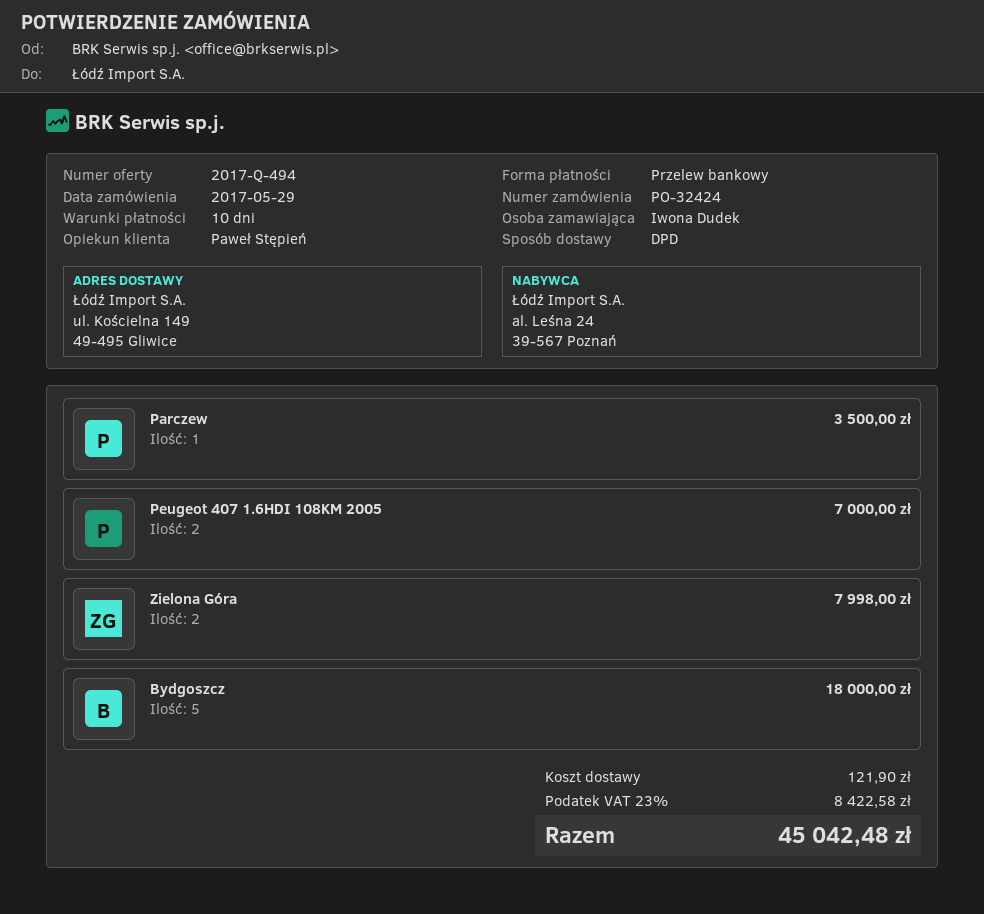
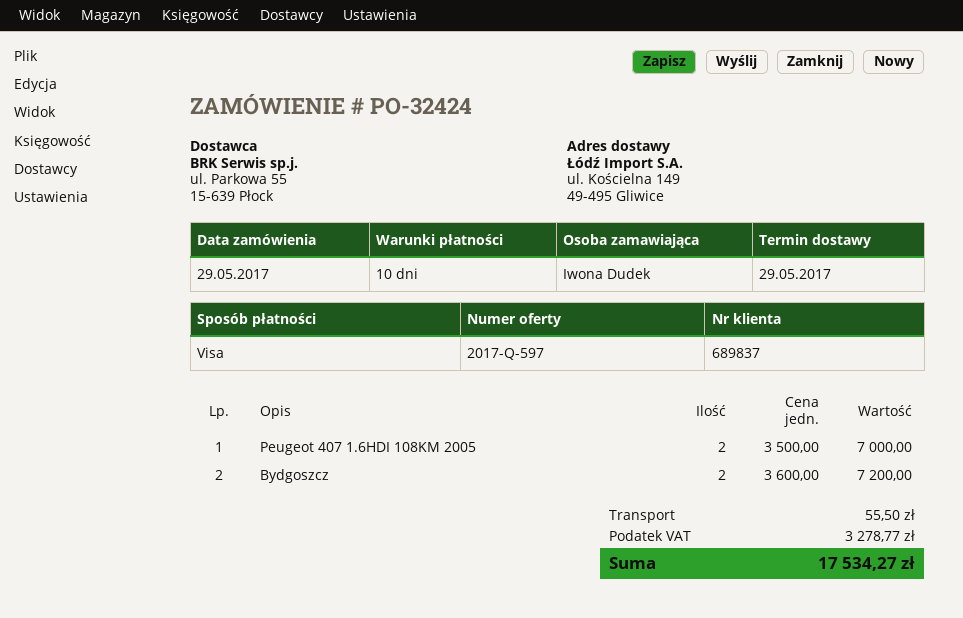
quote number: 2017-Q-494 -> 2017-Q-597
payment method: bank transfer -> Visa
Parczew: 1 for 3500.00 -> none
Zielona Góra: 2 for 7998.00 -> none
Bydgoszcz: 5 for 18000.00 -> 2 for 7200.00
shipping: 121.90 -> 55.50
tax: 8422.58 -> 3278.77
total: 45042.48 -> 17534.27

